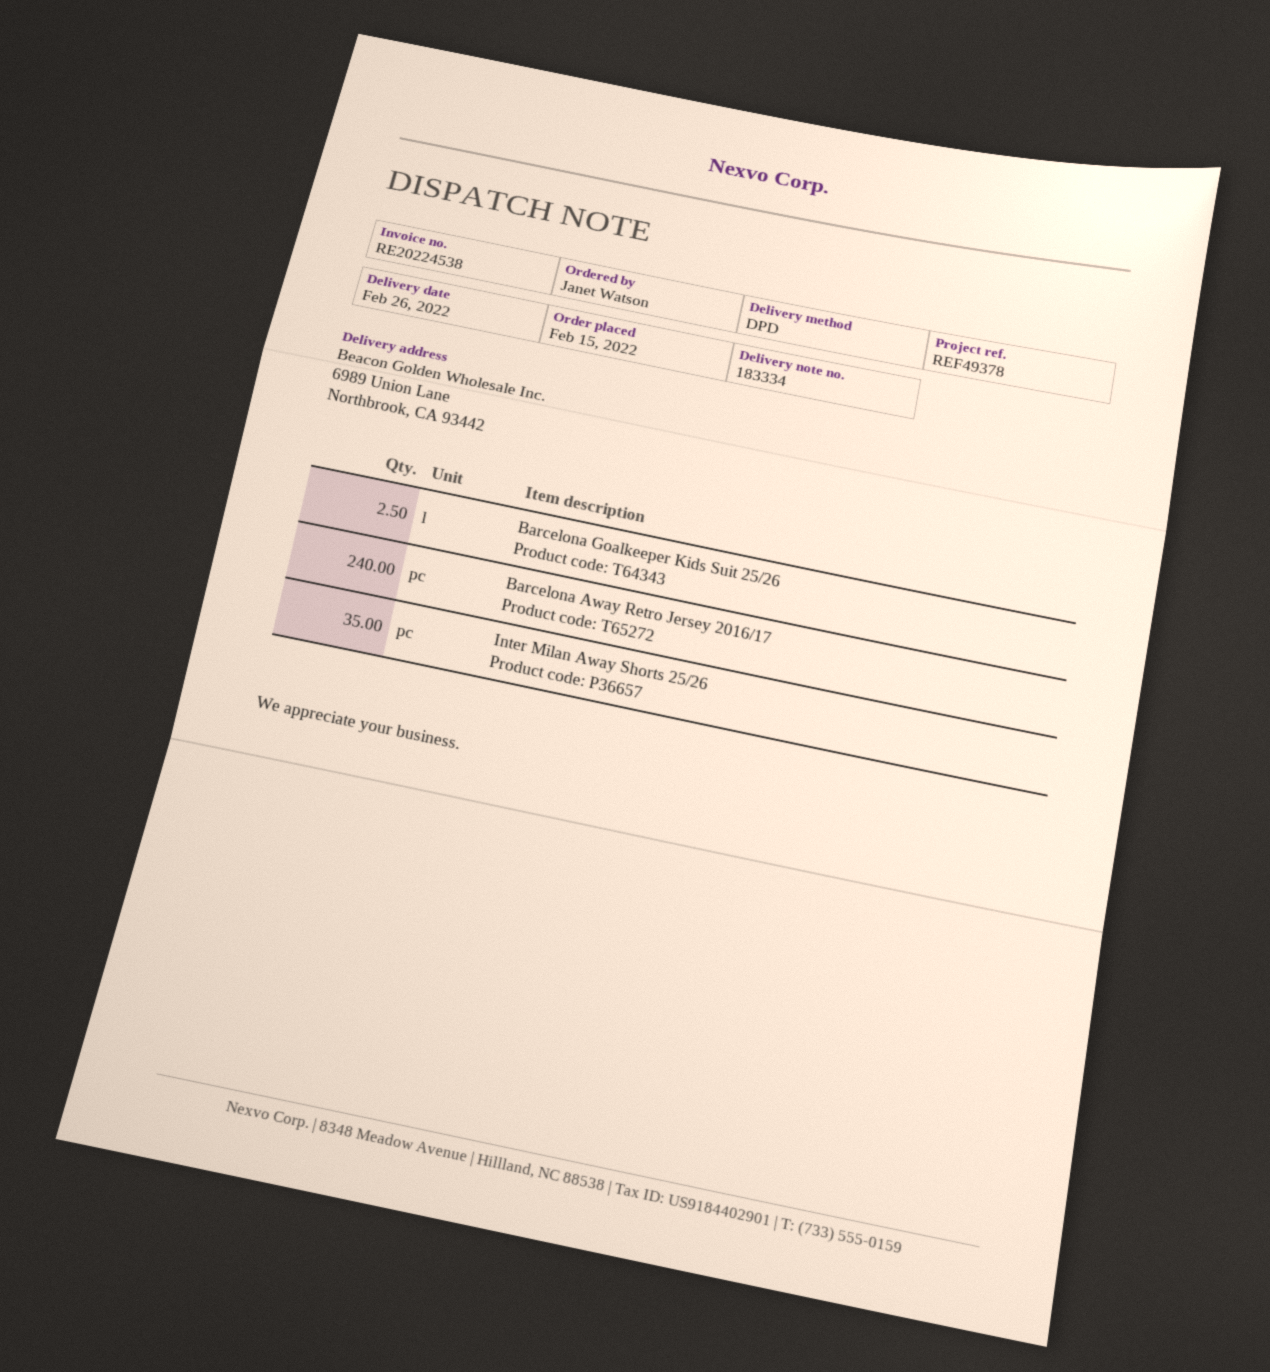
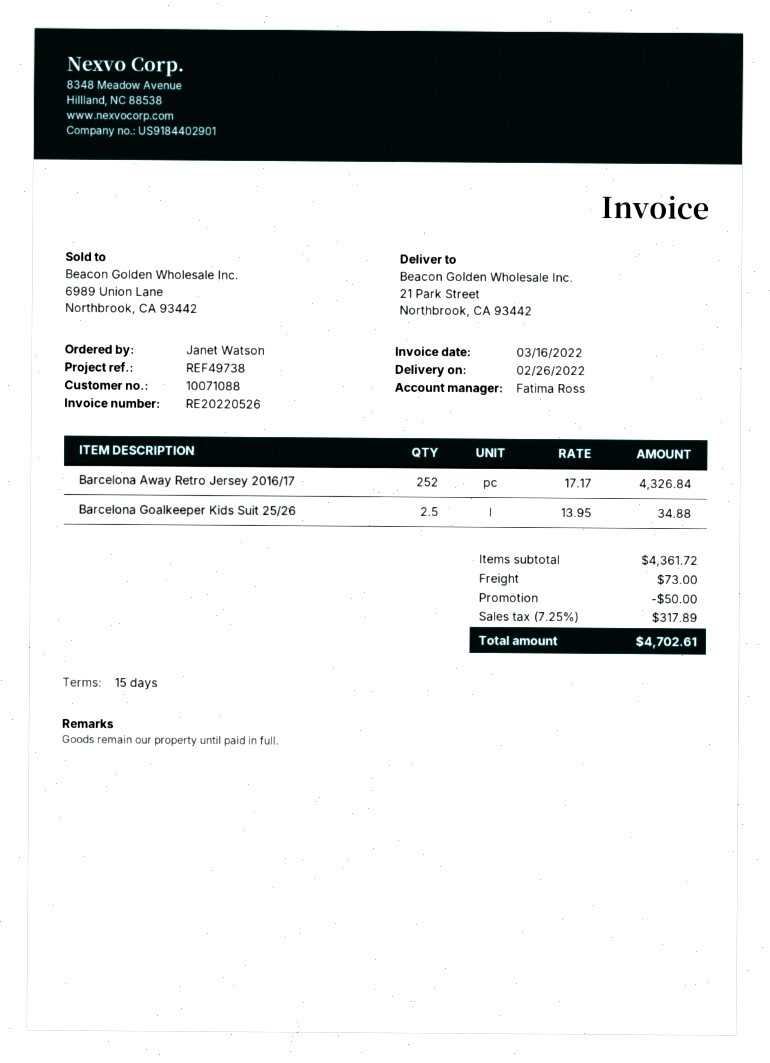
invoice number: RE20224538 -> RE20220526
reference: REF49378 -> REF49738
ship to: 6989 Union Lane, Northbrook, CA 93442 -> 21 Park Street, Northbrook, CA 93442
Barcelona Away Retro Jersey 2016/17: 240 -> 252
Inter Milan Away Shorts 25/26: 35 -> none

